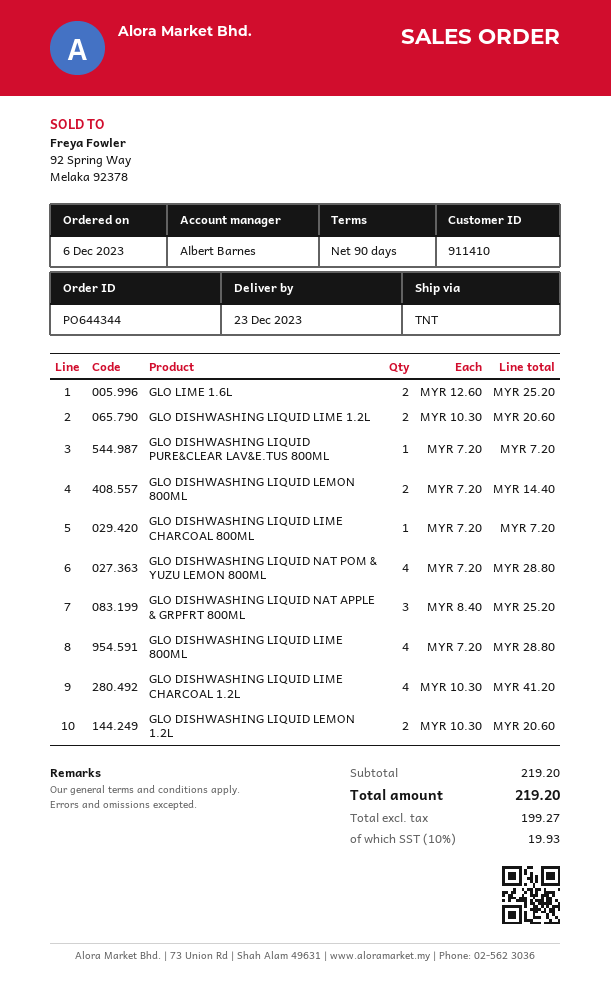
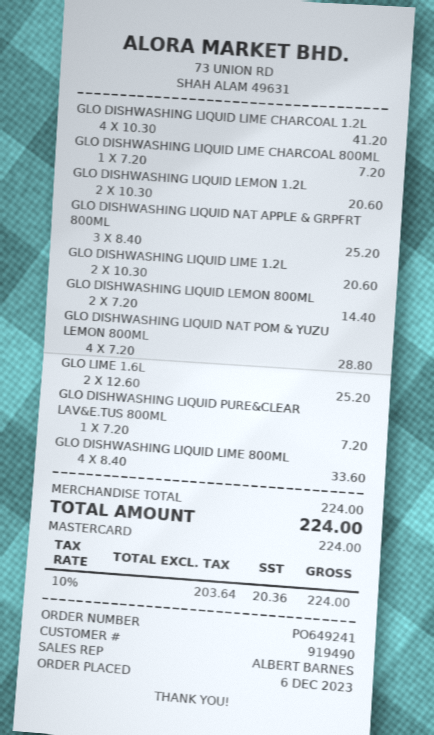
order number: PO644344 -> PO649241
customer number: 911410 -> 919490
GLO DISHWASHING LIQUID LIME 800ML: 4 x 7.20 = 28.80 -> 4 x 8.40 = 33.60
subtotal: 219.20 -> 224.00
net: 199.27 -> 203.64
tax: 10% = 19.93 -> 10% = 20.36
total: 219.20 -> 224.00

